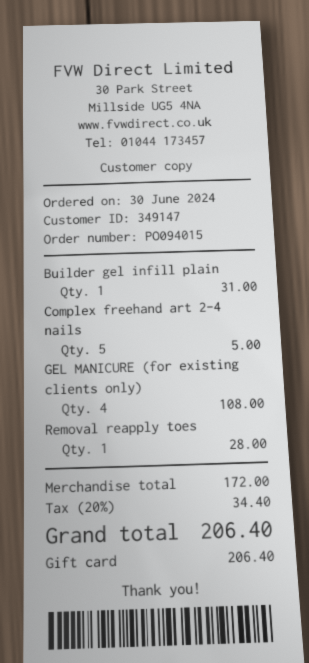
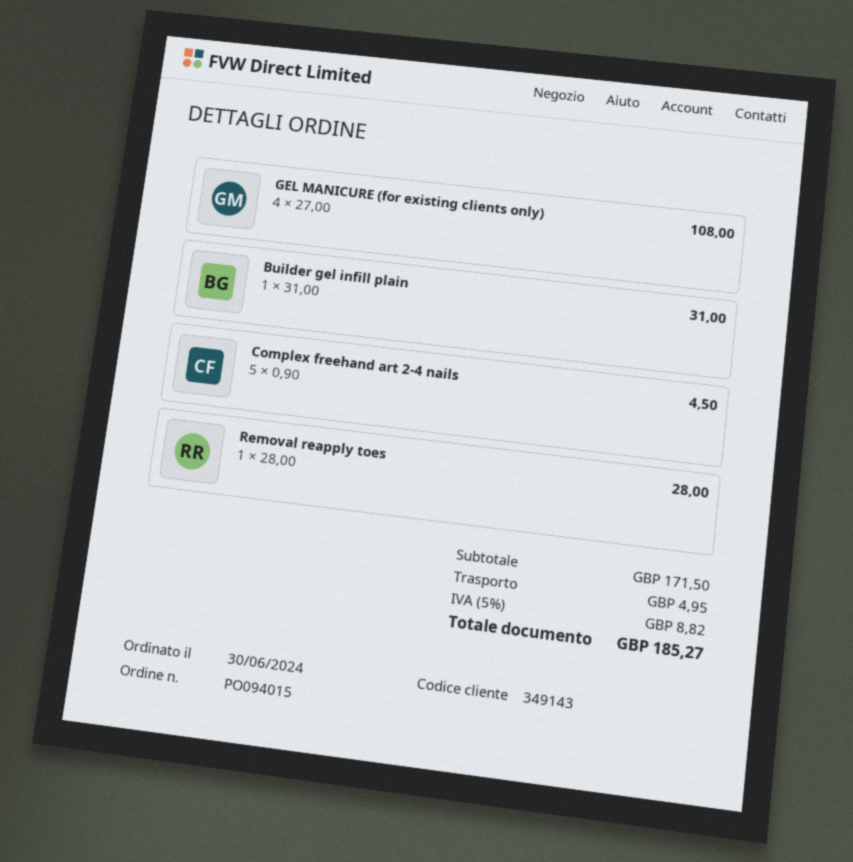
customer number: 349147 -> 349143
Complex freehand art 2-4 nails: 5 for 5.00 -> 5 for 4.50
subtotal: 172.00 -> 171.50
shipping: none -> 4.95
tax: 20% = 34.40 -> 5% = 8.82
total: 206.40 -> 185.27

